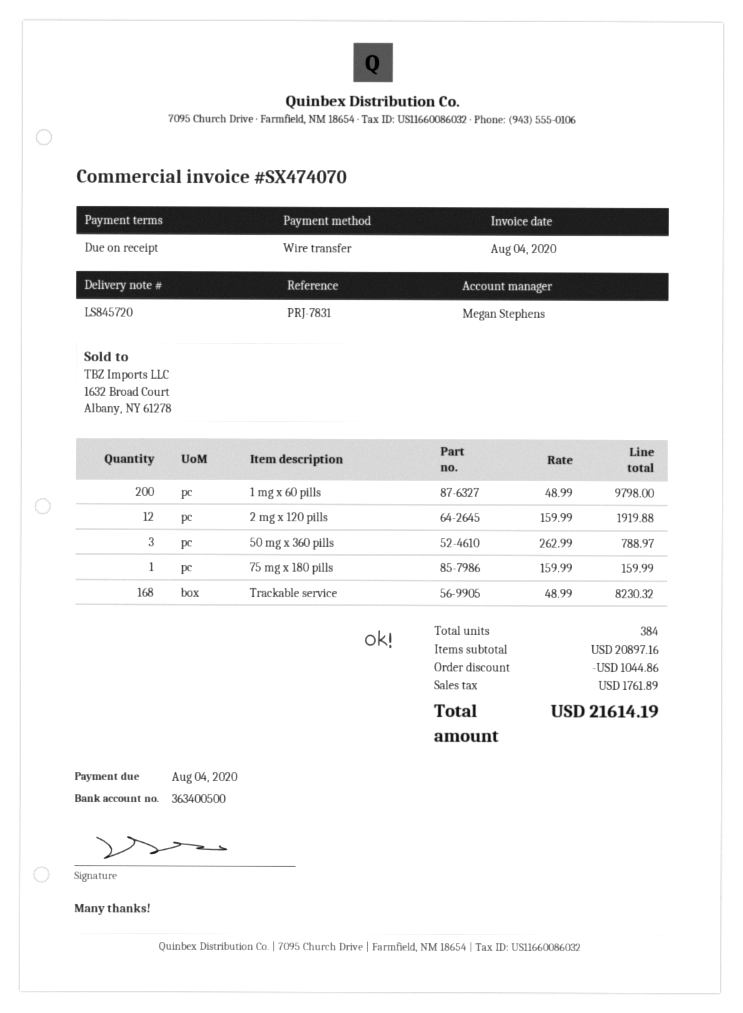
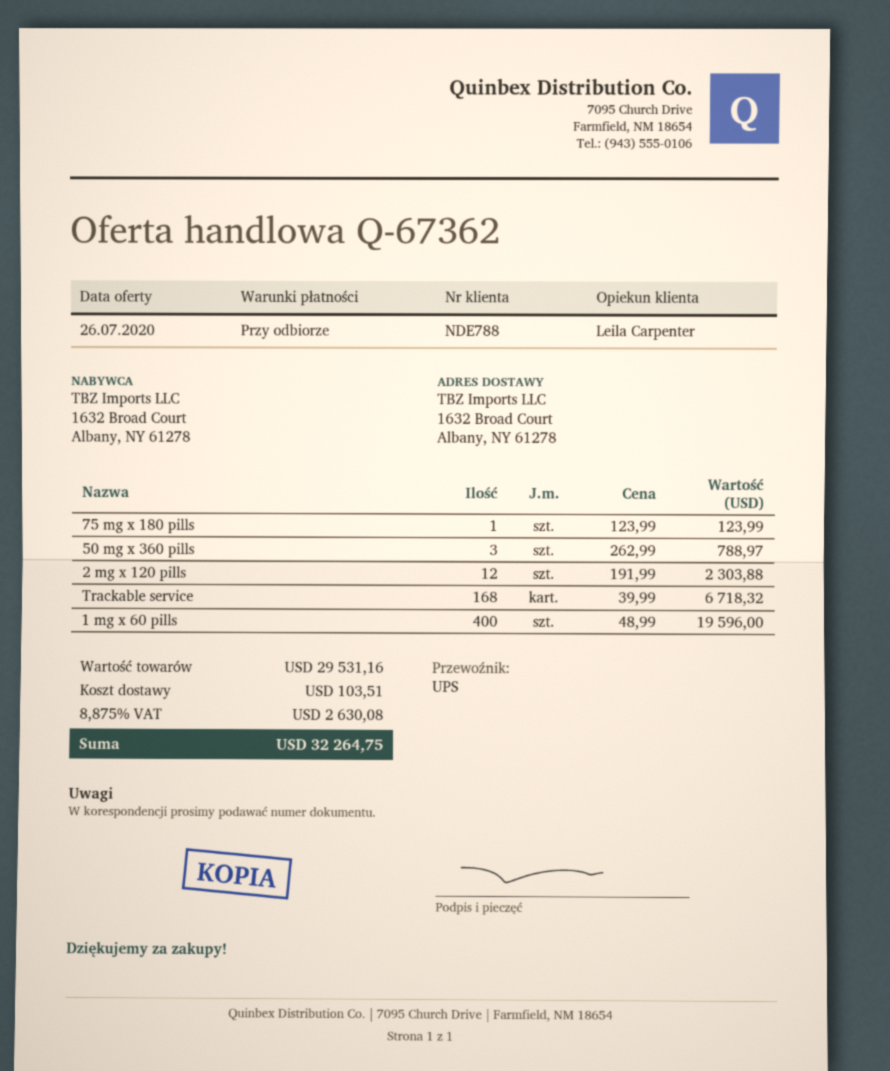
sales rep: Megan Stephens -> Leila Carpenter
1 mg x 60 pills: 200 x 48.99 = 9798.00 -> 400 x 48.99 = 19596.00
2 mg x 120 pills: 12 x 159.99 = 1919.88 -> 12 x 191.99 = 2303.88
75 mg x 180 pills: 1 x 159.99 = 159.99 -> 1 x 123.99 = 123.99
Trackable service: 168 x 48.99 = 8230.32 -> 168 x 39.99 = 6718.32
subtotal: 20897.16 -> 29531.16
discount: 1044.86 -> none
shipping: none -> 103.51
tax: 1761.89 -> 2630.08
total: 21614.19 -> 32264.75

